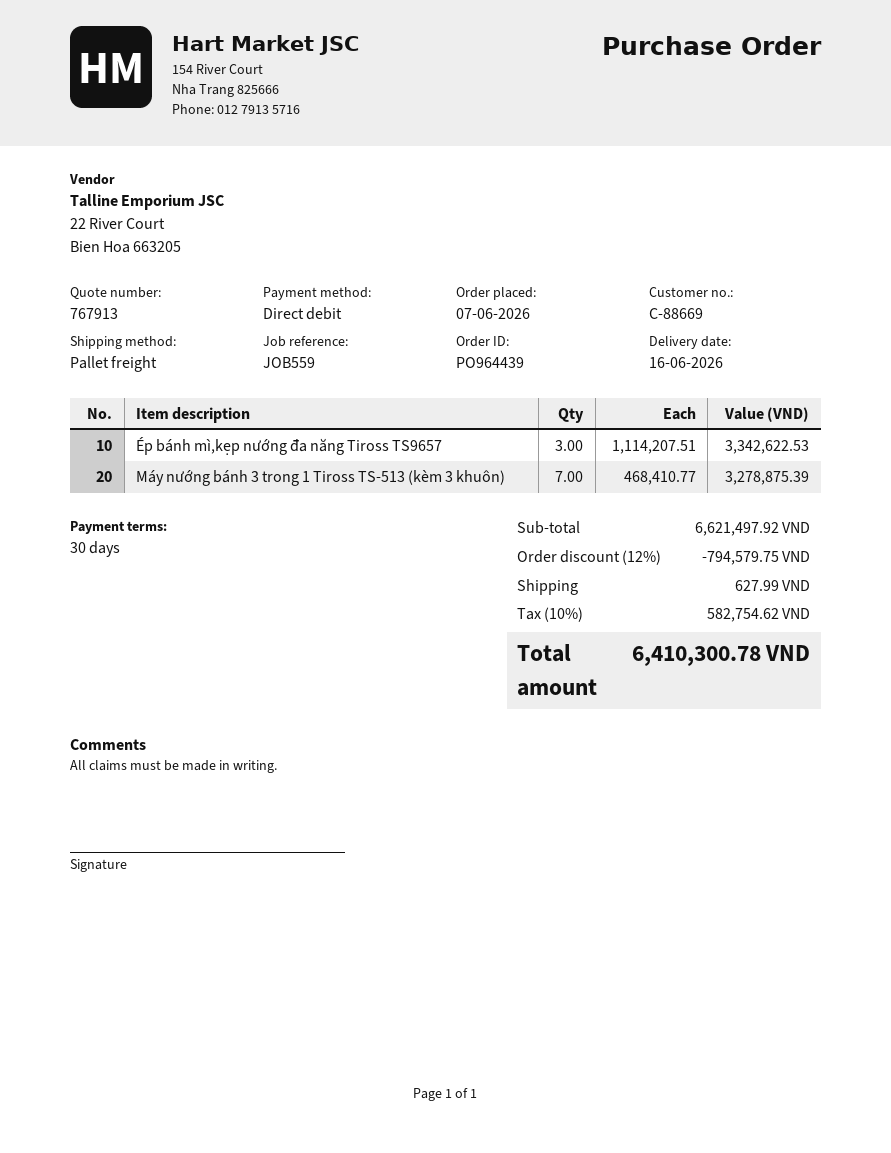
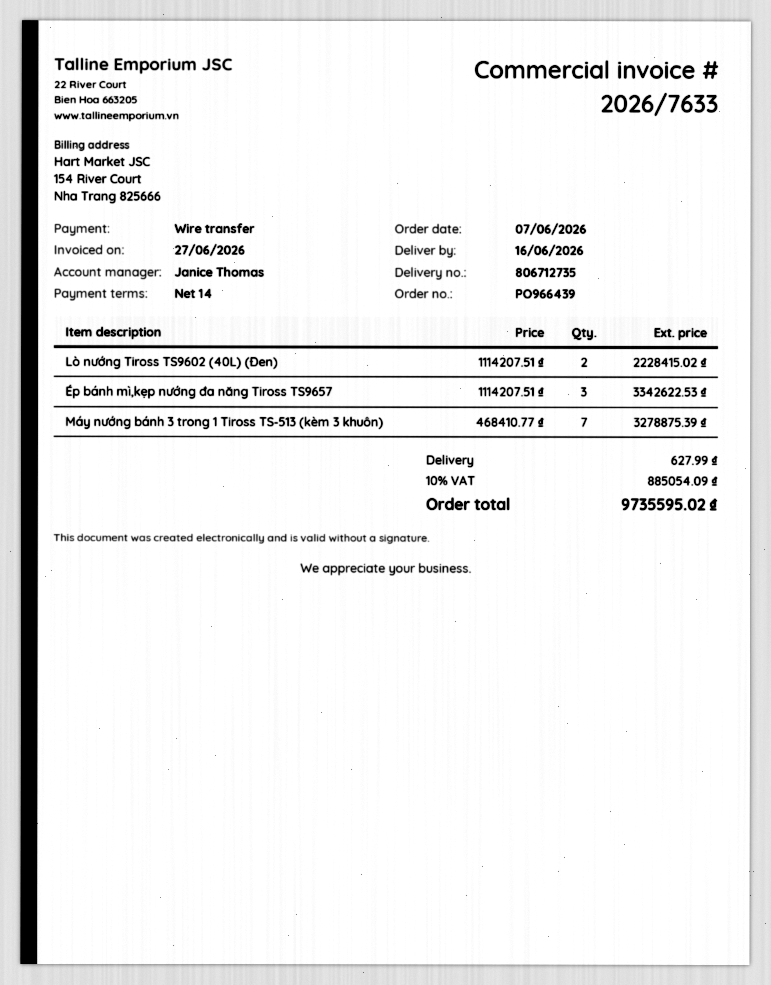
order number: PO964439 -> PO966439
payment terms: 30 days -> 14 days
payment method: direct debit -> bank transfer
Lò nướng Tiross TS9602 (40L) (Đen): none -> 2 x 1114207.51 = 2228415.02
discount: 12% = 794579.75 -> none
tax: 10% = 582754.62 -> 10% = 885054.09
total: 6410300.78 -> 9735595.02

